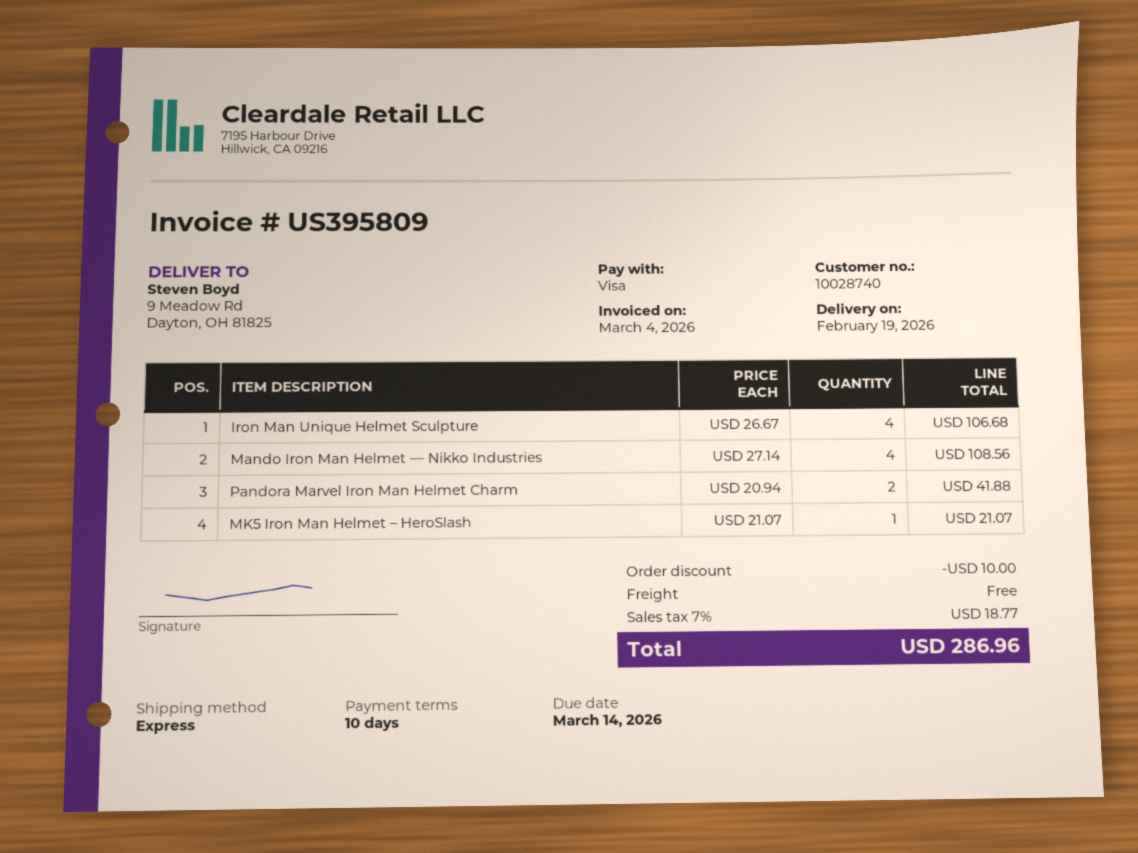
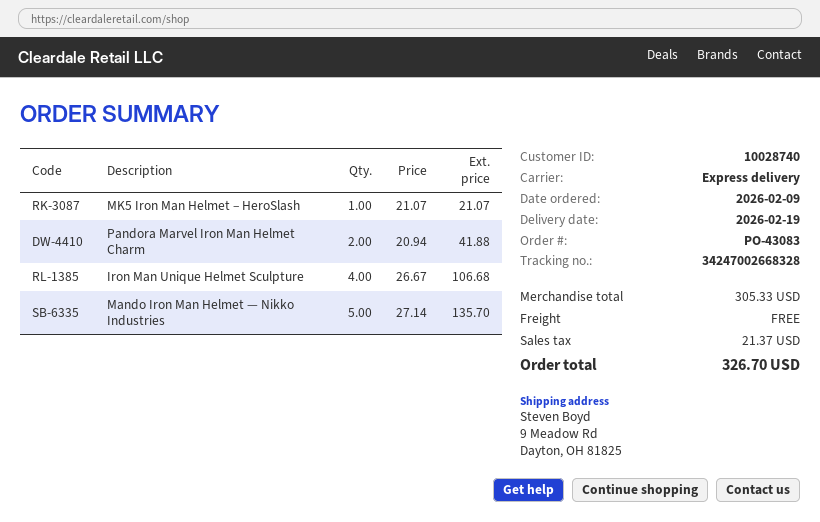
Mando Iron Man Helmet — Nikko Industries: 4 x 27.14 = 108.56 -> 5 x 27.14 = 135.70
discount: 10.00 -> none
tax: 18.77 -> 21.37
total: 286.96 -> 326.70

